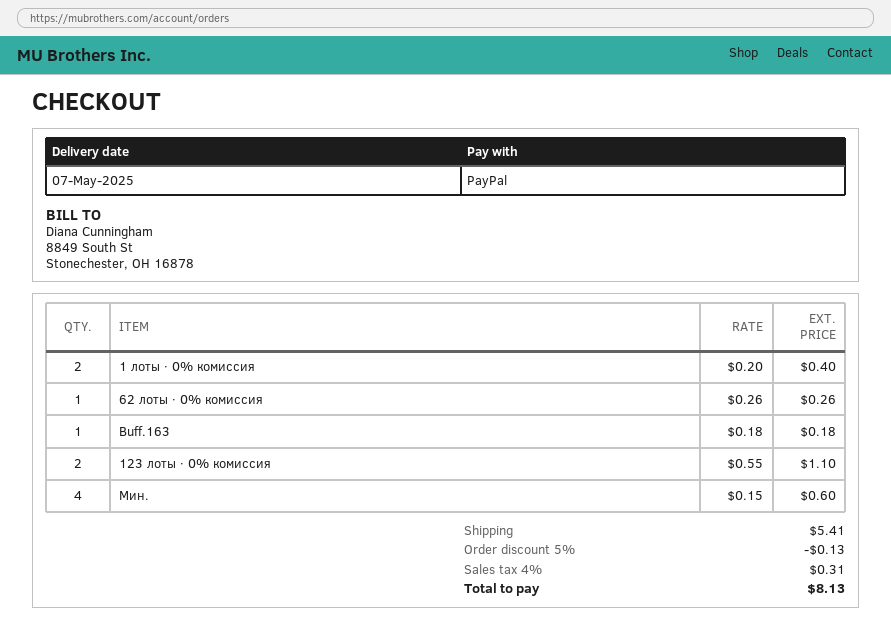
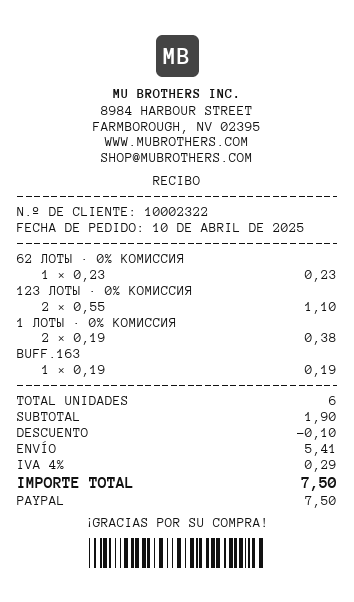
1 лоты · 0% комиссия: 2 x 0.20 = 0.40 -> 2 x 0.19 = 0.38
62 лоты · 0% комиссия: 1 x 0.26 = 0.26 -> 1 x 0.23 = 0.23
Buff.163: 1 x 0.18 = 0.18 -> 1 x 0.19 = 0.19
Мин.: 4 x 0.15 = 0.60 -> none
discount: 0.13 -> 0.10
tax: 4% = 0.31 -> 4% = 0.29
total: 8.13 -> 7.50

